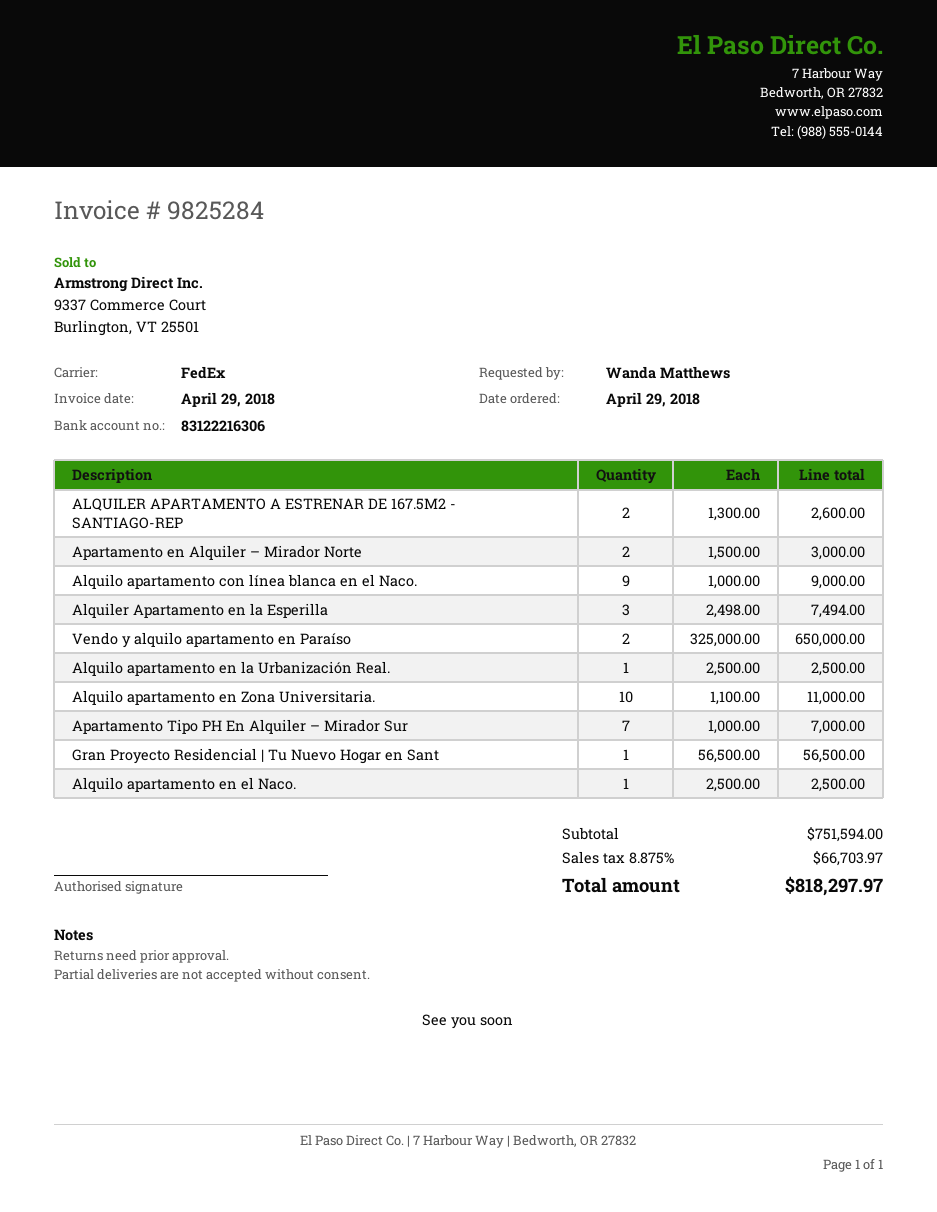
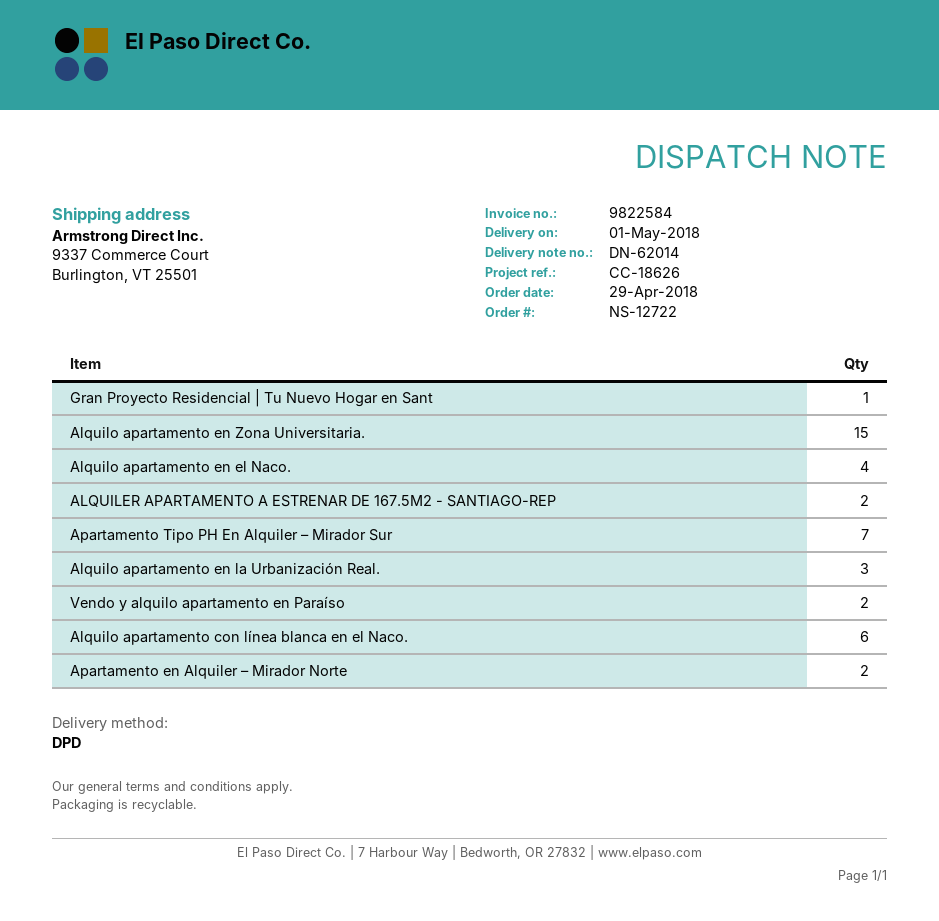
invoice number: 9825284 -> 9822584
shipping method: FedEx -> DPD
Alquilo apartamento con línea blanca en el Naco.: 9 -> 6
Alquiler Apartamento en la Esperilla: 3 -> none
Alquilo apartamento en la Urbanización Real.: 1 -> 3
Alquilo apartamento en Zona Universitaria.: 10 -> 15
Alquilo apartamento en el Naco.: 1 -> 4

